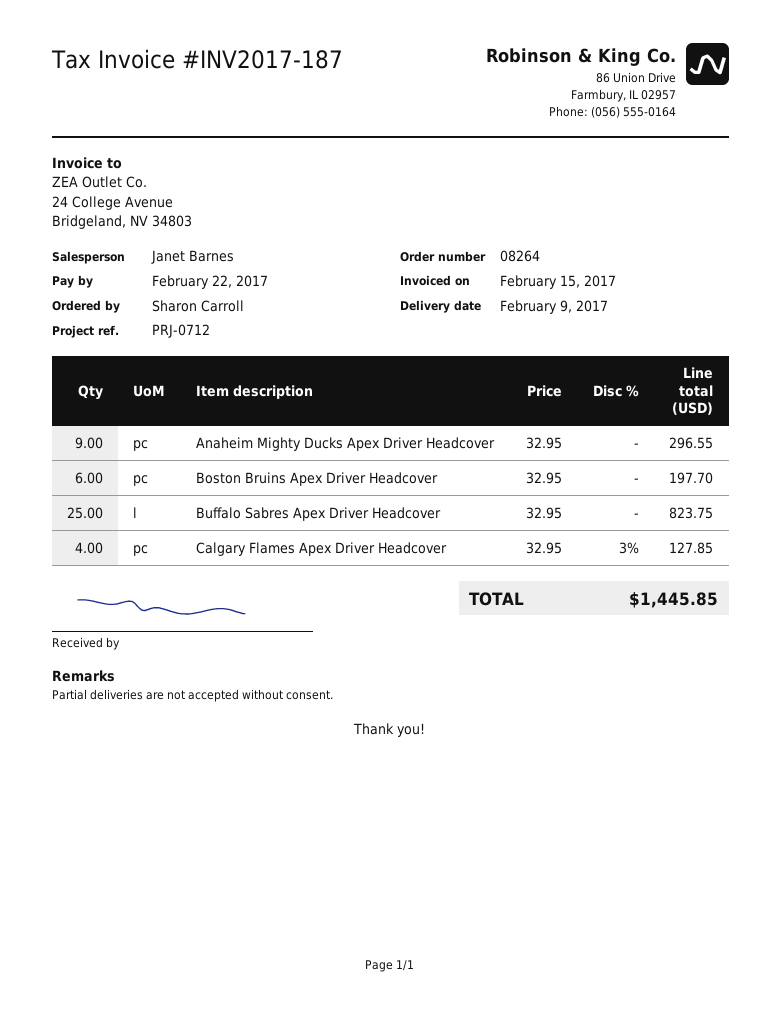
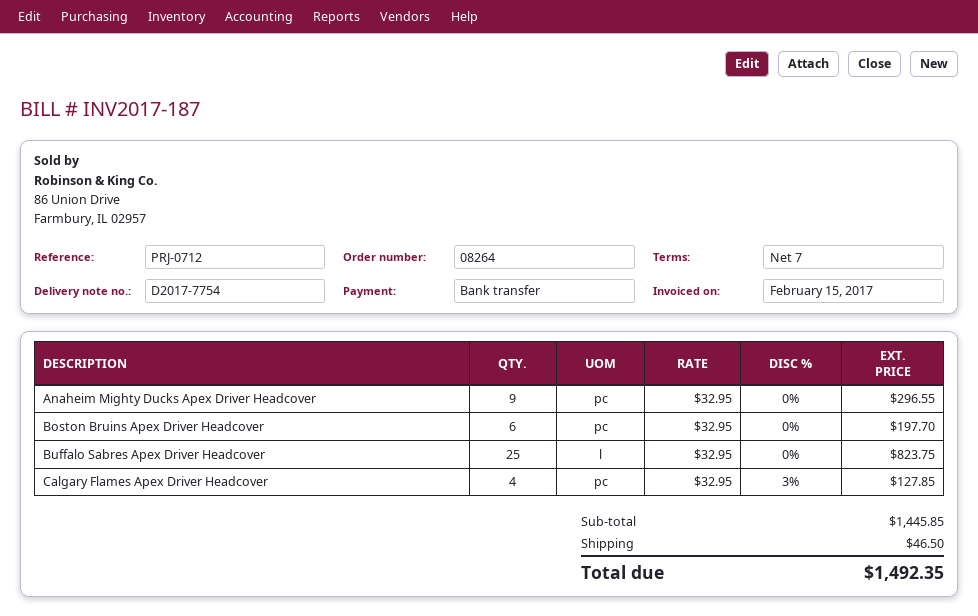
shipping: none -> 46.50
total: 1445.85 -> 1492.35

